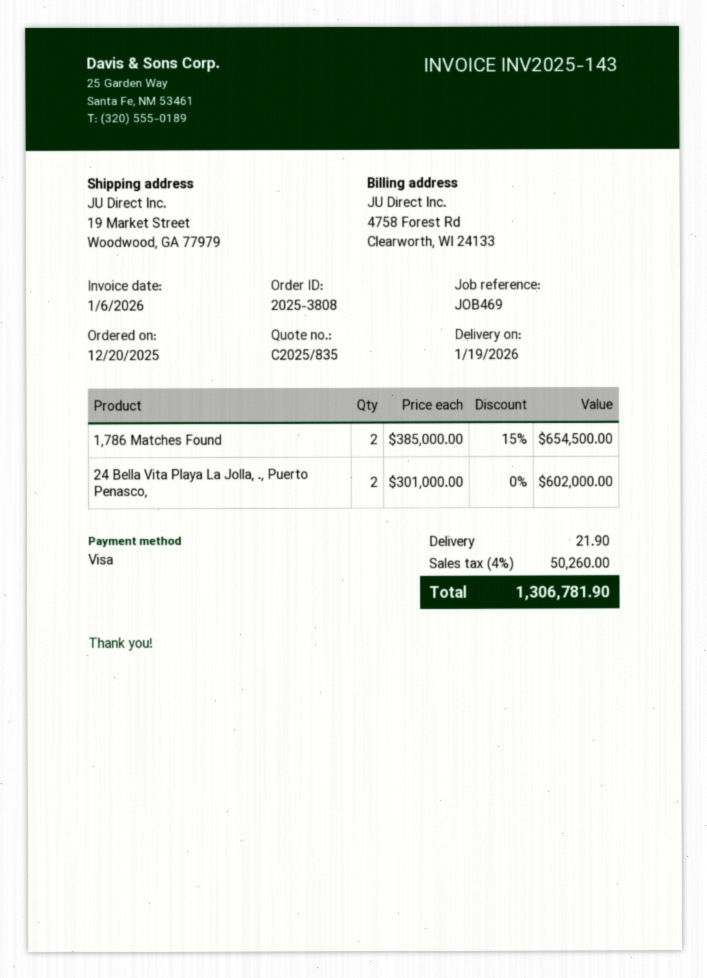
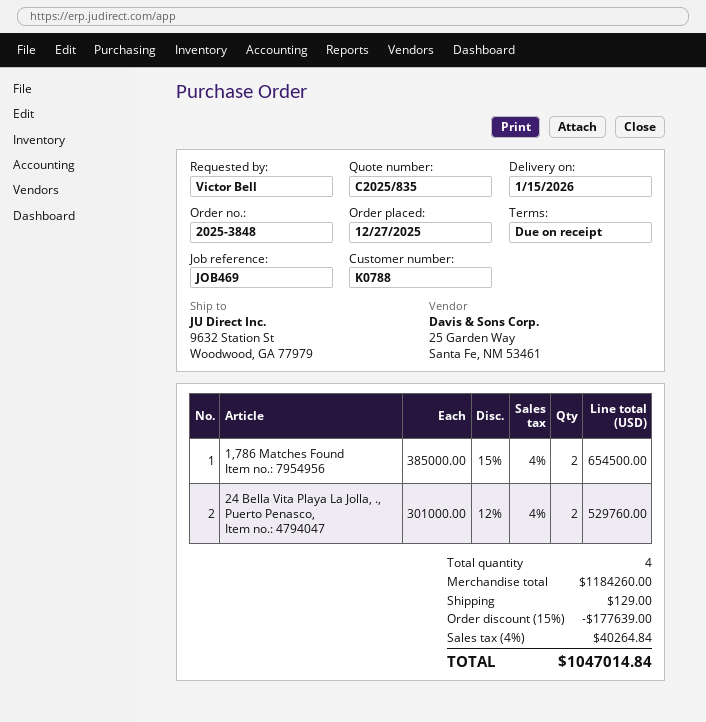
order number: 2025-3808 -> 2025-3848
order date: 2025-12-20 -> 2025-12-27
delivery date: 2026-01-19 -> 2026-01-15
ship to: 19 Market Street, Woodwood, GA 77979 -> 9632 Station St, Woodwood, GA 77979
24 Bella Vita Playa La Jolla, ., Puerto Penasco,: 2 x 301000.00 = 602000.00 -> 2 x 301000.00 - 12% = 529760.00
discount: none -> 15% = 177639.00
shipping: 21.90 -> 129.00
tax: 4% = 50260.00 -> 4% = 40264.84
total: 1306781.90 -> 1047014.84

